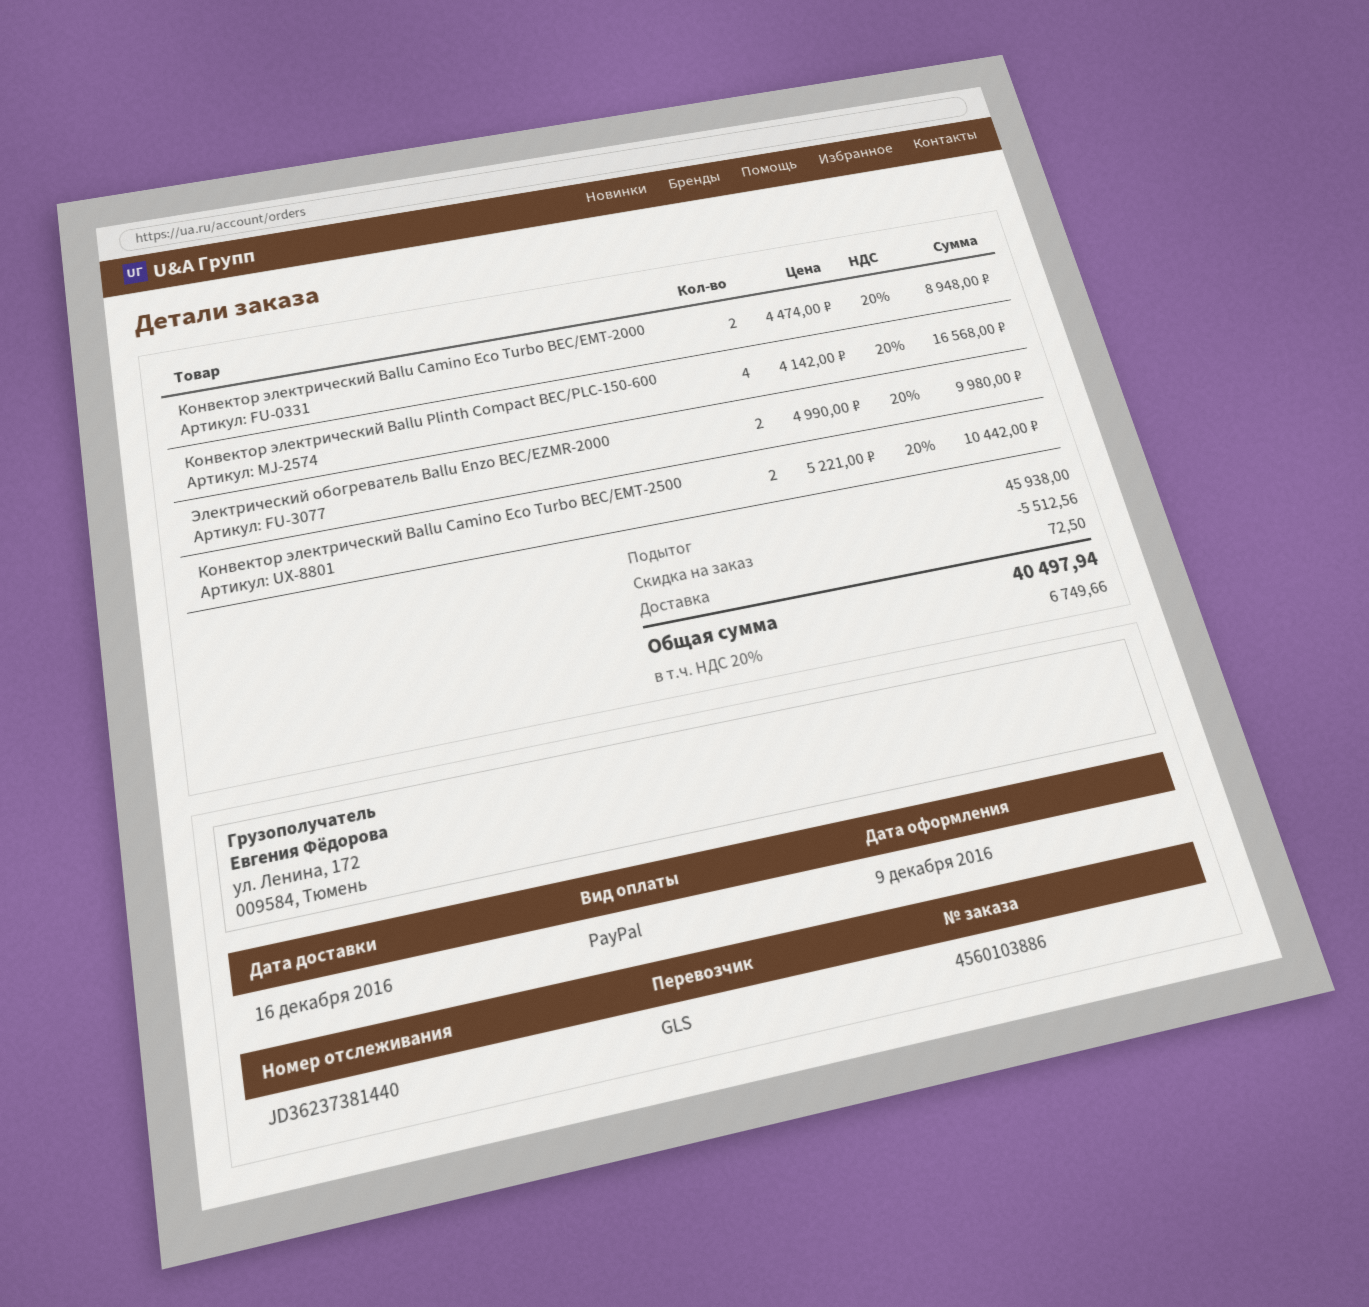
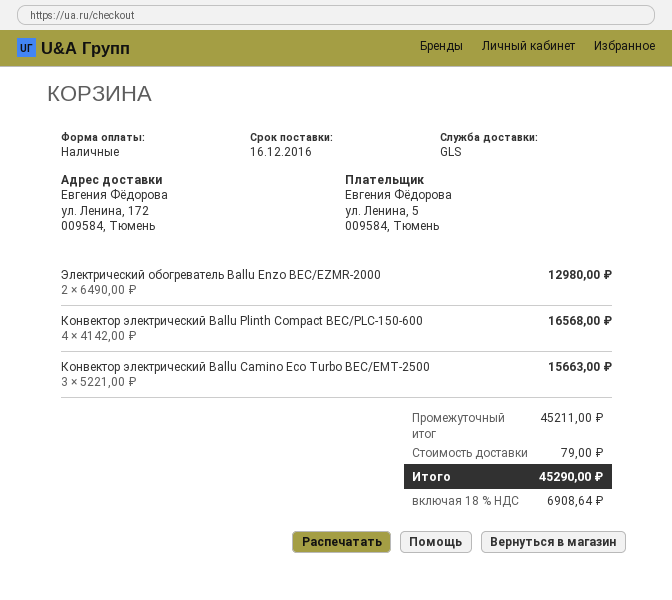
payment method: PayPal -> cash
Конвектор электрический Ballu Camino Eco Turbo BEC/EMT-2000: 2 x 4474.00 = 8948.00 -> none
Электрический обогреватель Ballu Enzo BEC/EZMR-2000: 2 x 4990.00 = 9980.00 -> 2 x 6490.00 = 12980.00
Конвектор электрический Ballu Camino Eco Turbo BEC/EMT-2500: 2 x 5221.00 = 10442.00 -> 3 x 5221.00 = 15663.00
subtotal: 45938.00 -> 45211.00
discount: 5512.56 -> none
shipping: 72.50 -> 79.00
tax: 20% = 6749.66 -> 18% = 6908.64
total: 40497.94 -> 45290.00

